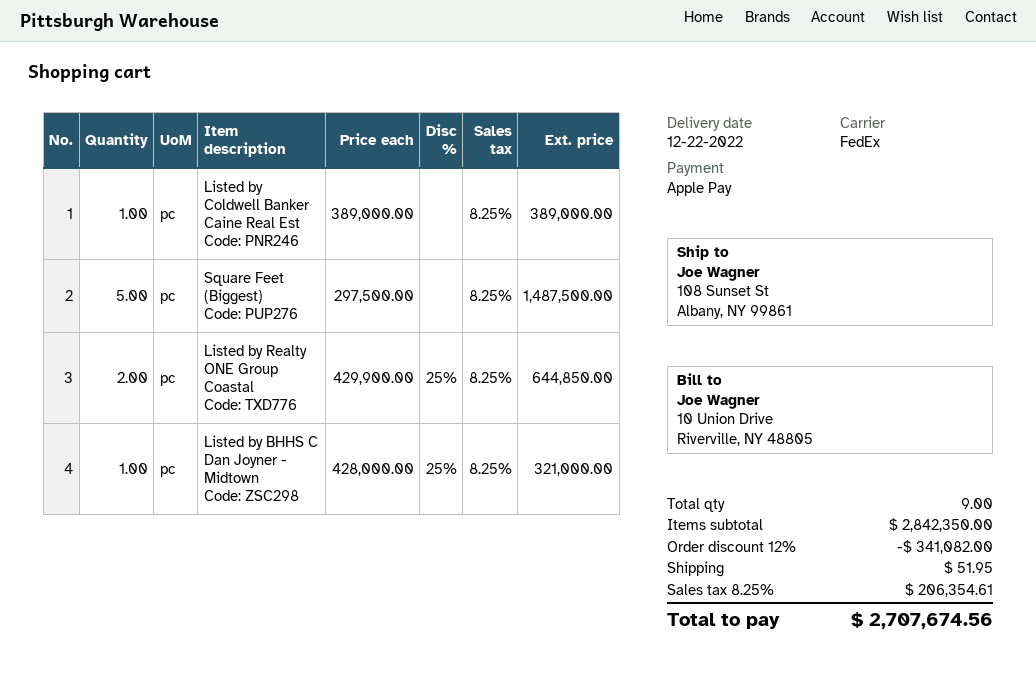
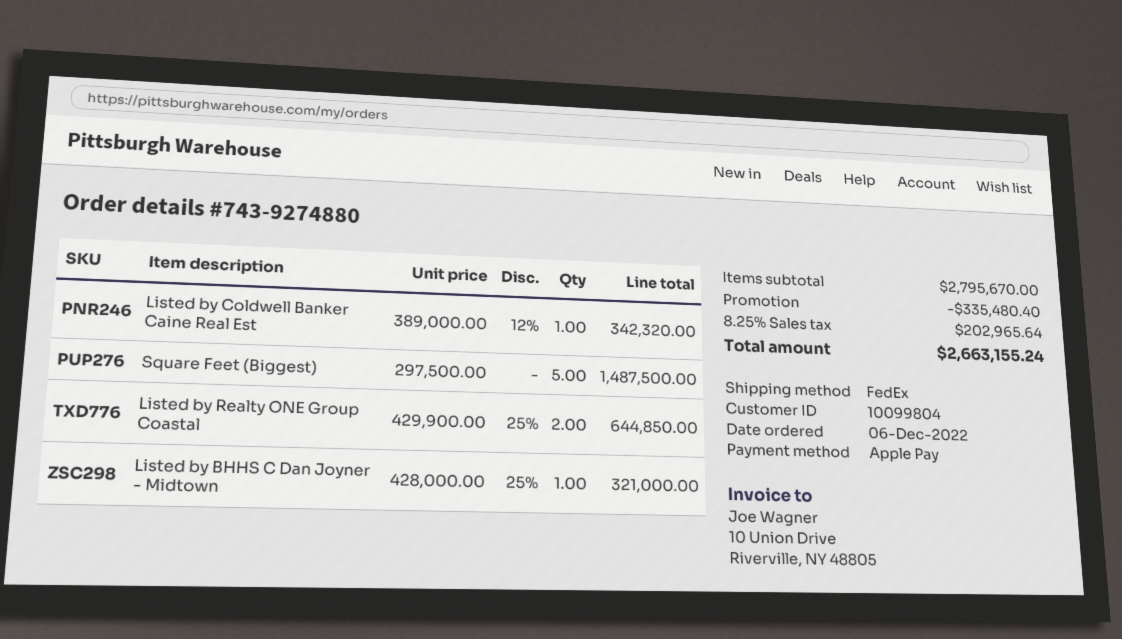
Listed by Coldwell Banker Caine Real Est: 1 x 389000.00 = 389000.00 -> 1 x 389000.00 - 12% = 342320.00
subtotal: 2842350.00 -> 2795670.00
discount: 341082.00 -> 335480.40
shipping: 51.95 -> none
tax: 8.25% = 206354.61 -> 8.25% = 202965.64
total: 2707674.56 -> 2663155.24

